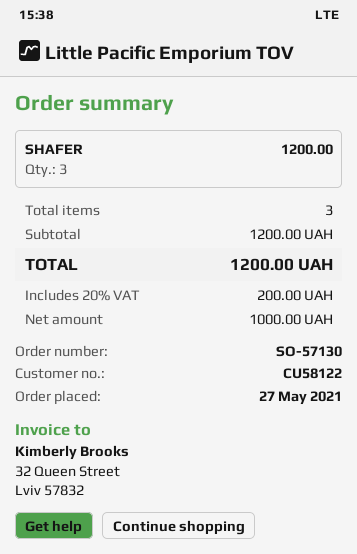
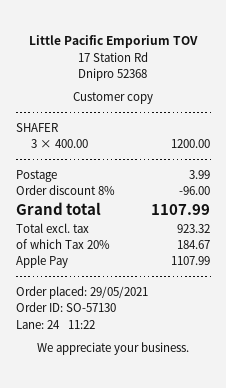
order date: 2021-05-27 -> 2021-05-29
discount: none -> 8% = 96.00
shipping: none -> 3.99
net: 1000.00 -> 923.32
tax: 20% = 200.00 -> 20% = 184.67
total: 1200.00 -> 1107.99

